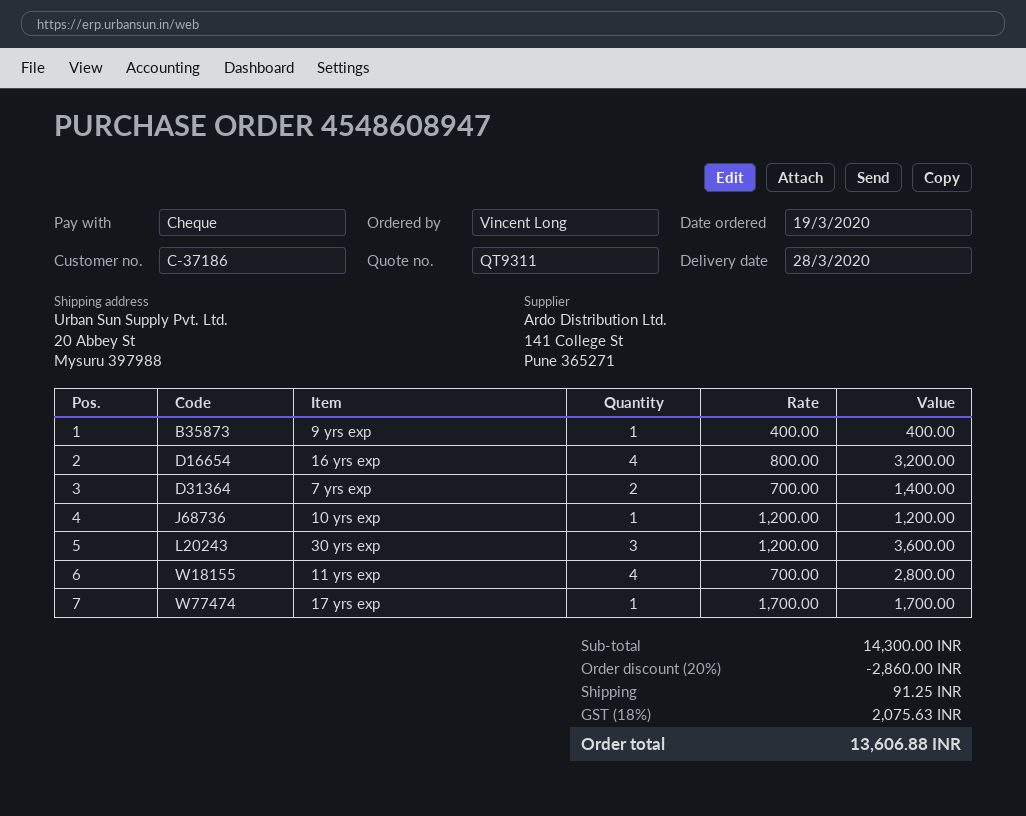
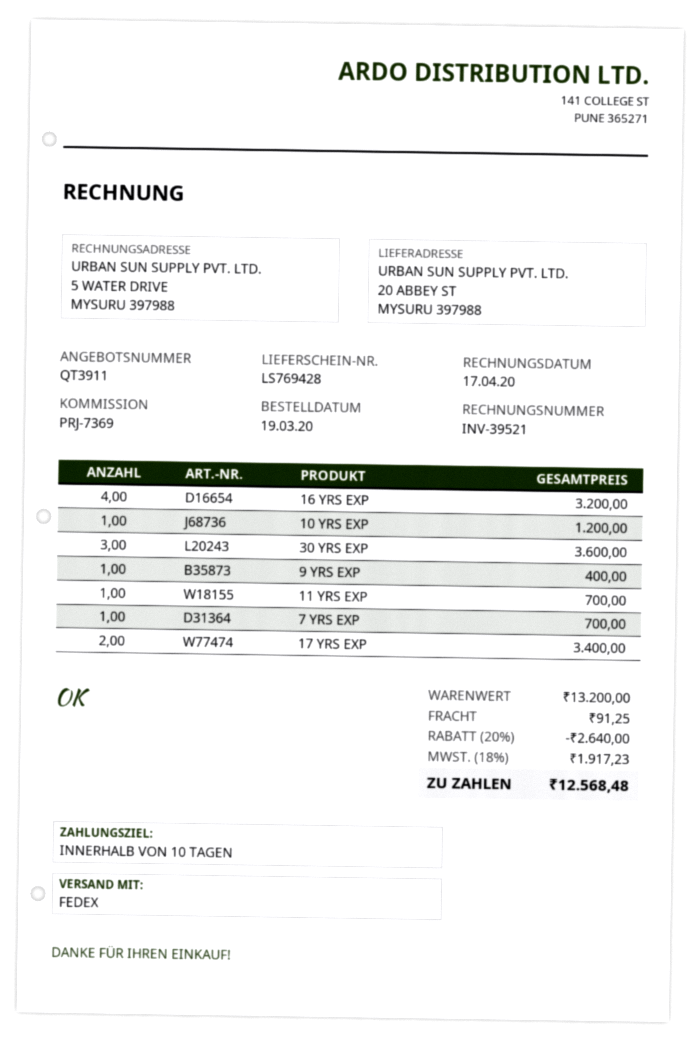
quote number: QT9311 -> QT3911
7 yrs exp: 2 for 1400.00 -> 1 for 700.00
11 yrs exp: 4 for 2800.00 -> 1 for 700.00
17 yrs exp: 1 for 1700.00 -> 2 for 3400.00
subtotal: 14300.00 -> 13200.00
discount: 20% = 2860.00 -> 20% = 2640.00
tax: 18% = 2075.63 -> 18% = 1917.23
total: 13606.88 -> 12568.48

